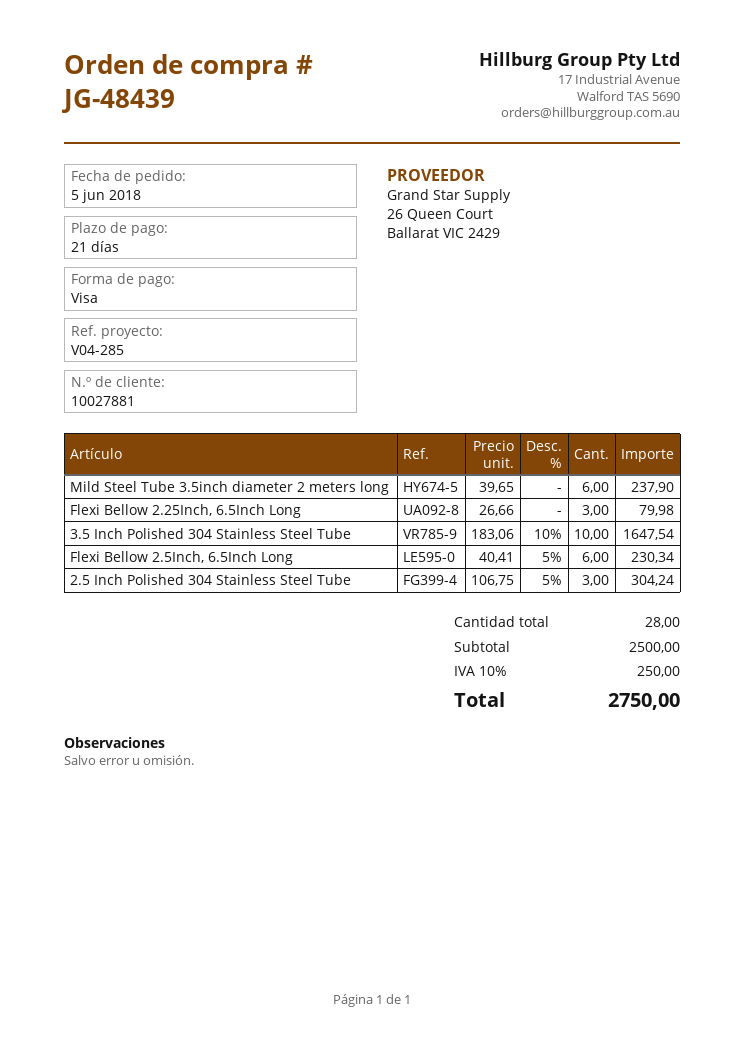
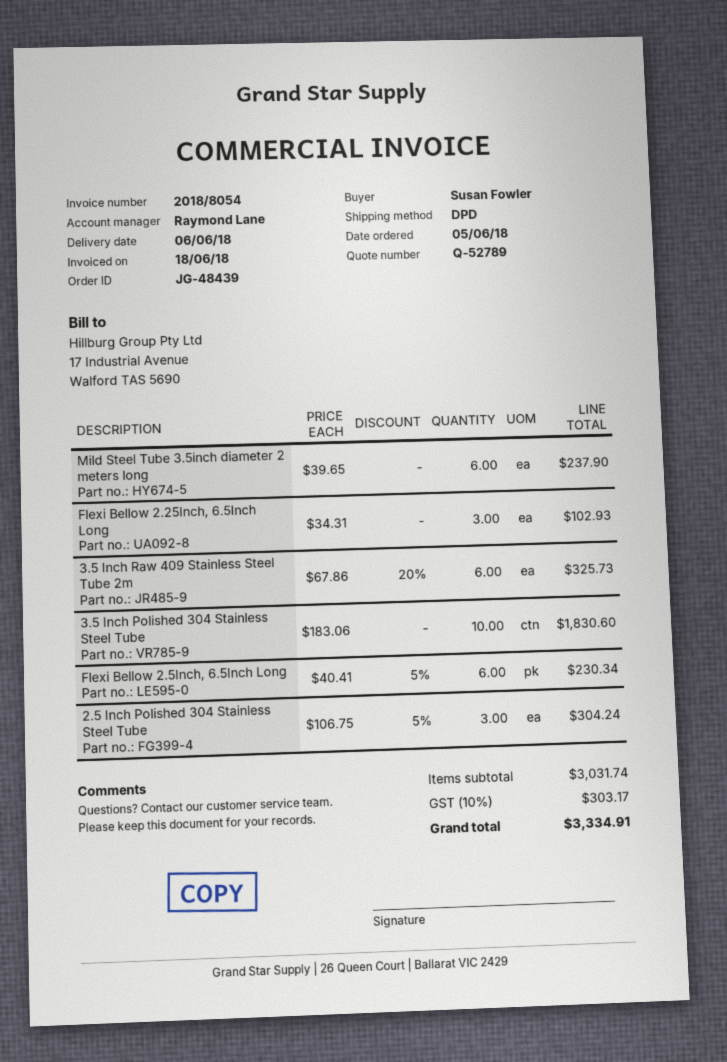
Flexi Bellow 2.25Inch, 6.5Inch Long: 3 x 26.66 = 79.98 -> 3 x 34.31 = 102.93
3.5 Inch Polished 304 Stainless Steel Tube: 10 x 183.06 - 10% = 1647.54 -> 10 x 183.06 = 1830.60
3.5 Inch Raw 409 Stainless Steel Tube 2m: none -> 6 x 67.86 - 20% = 325.73
subtotal: 2500.00 -> 3031.74
tax: 10% = 250.00 -> 10% = 303.17
total: 2750.00 -> 3334.91

